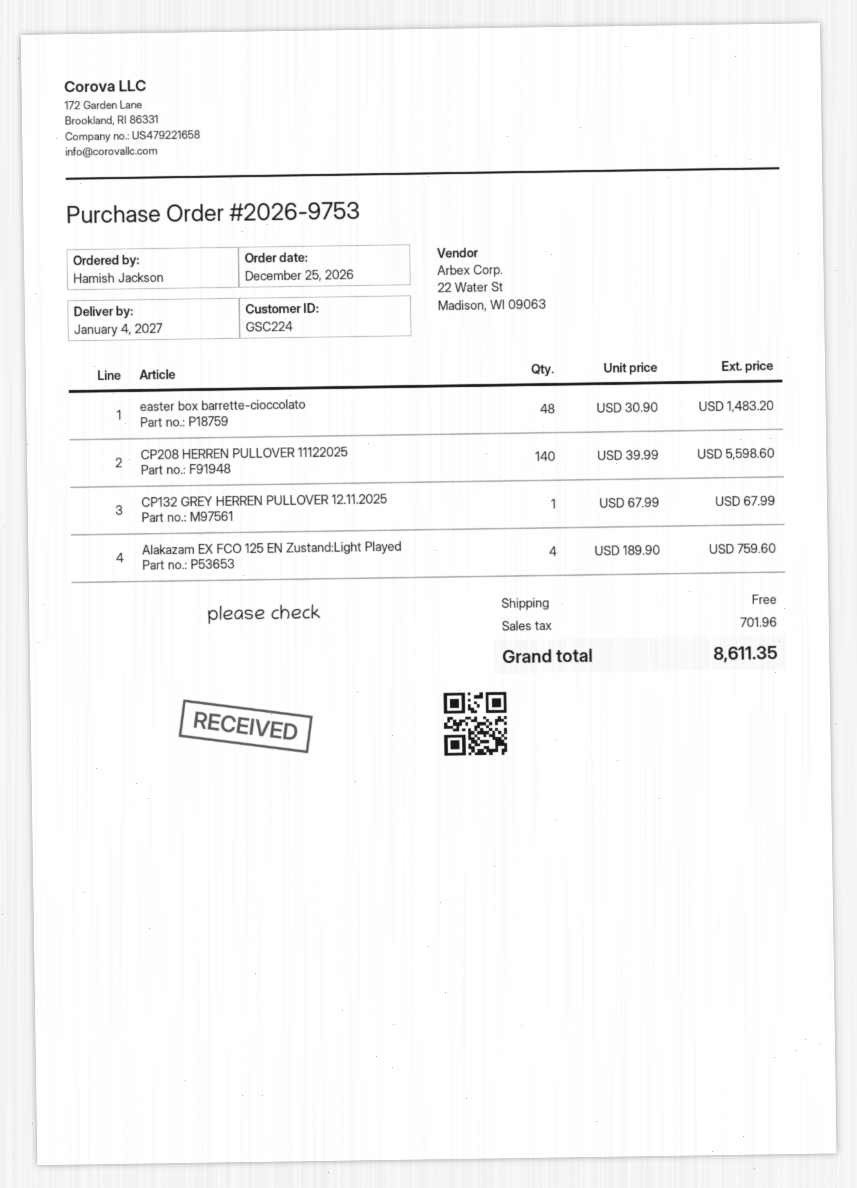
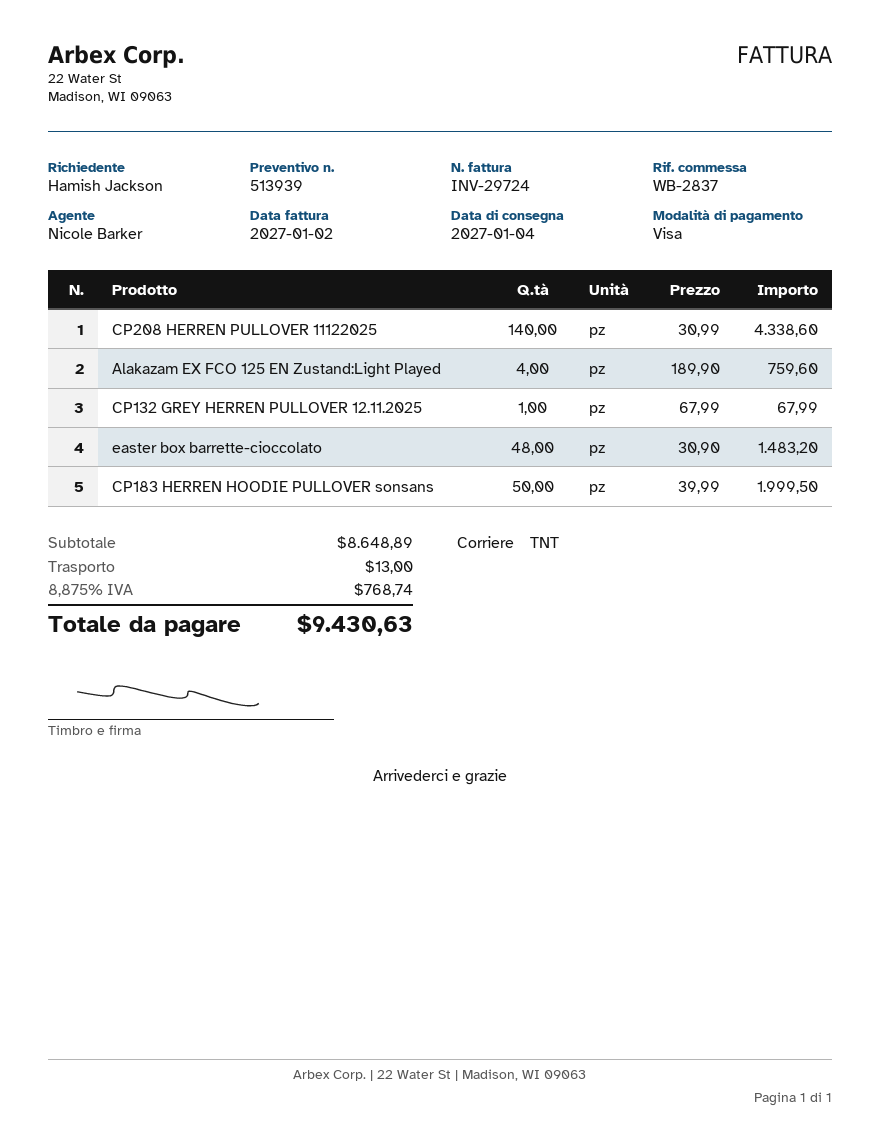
CP208 HERREN PULLOVER 11122025: 140 x 39.99 = 5598.60 -> 140 x 30.99 = 4338.60
CP183 HERREN HOODIE PULLOVER sonsans: none -> 50 x 39.99 = 1999.50
shipping: 0.00 -> 13.00
tax: 701.96 -> 768.74
total: 8611.35 -> 9430.63

